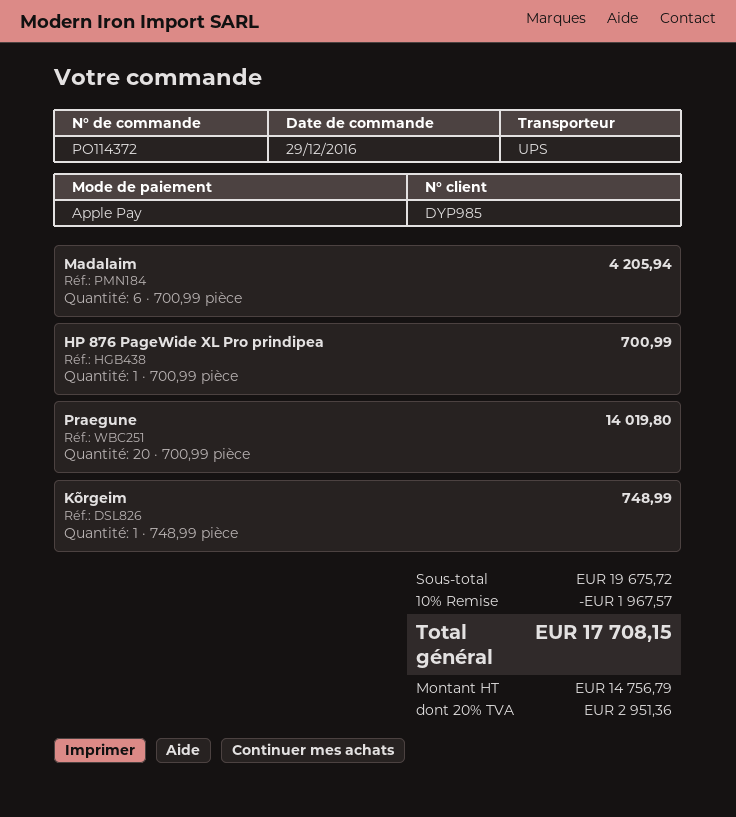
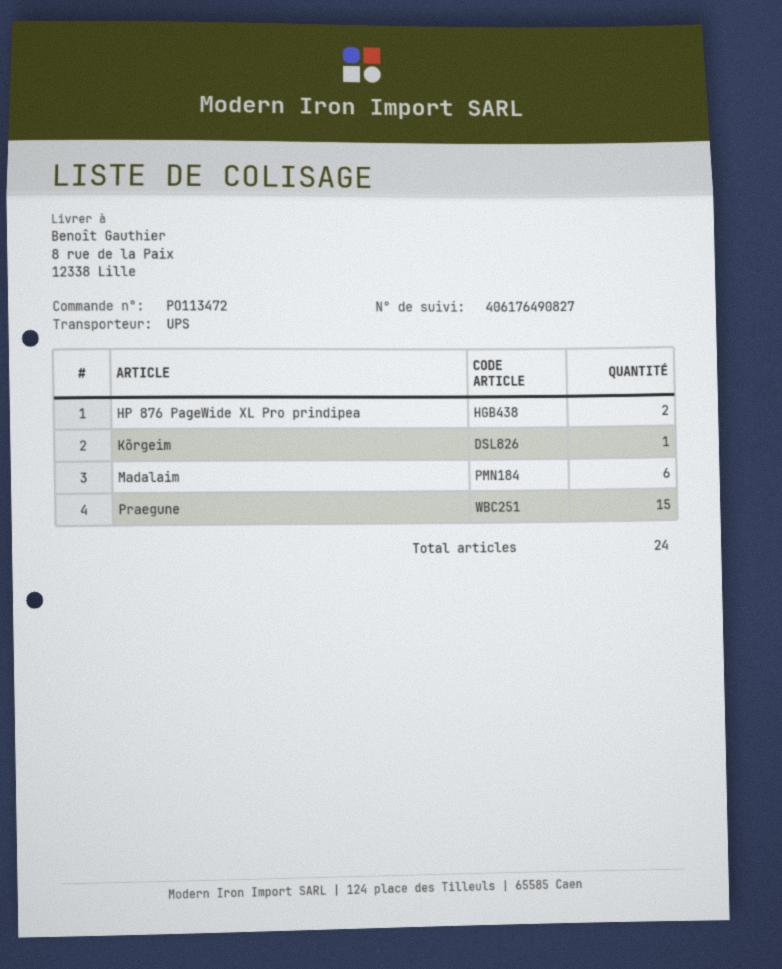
order number: PO114372 -> PO113472
HP 876 PageWide XL Pro prindipea: 1 -> 2
Praegune: 20 -> 15

